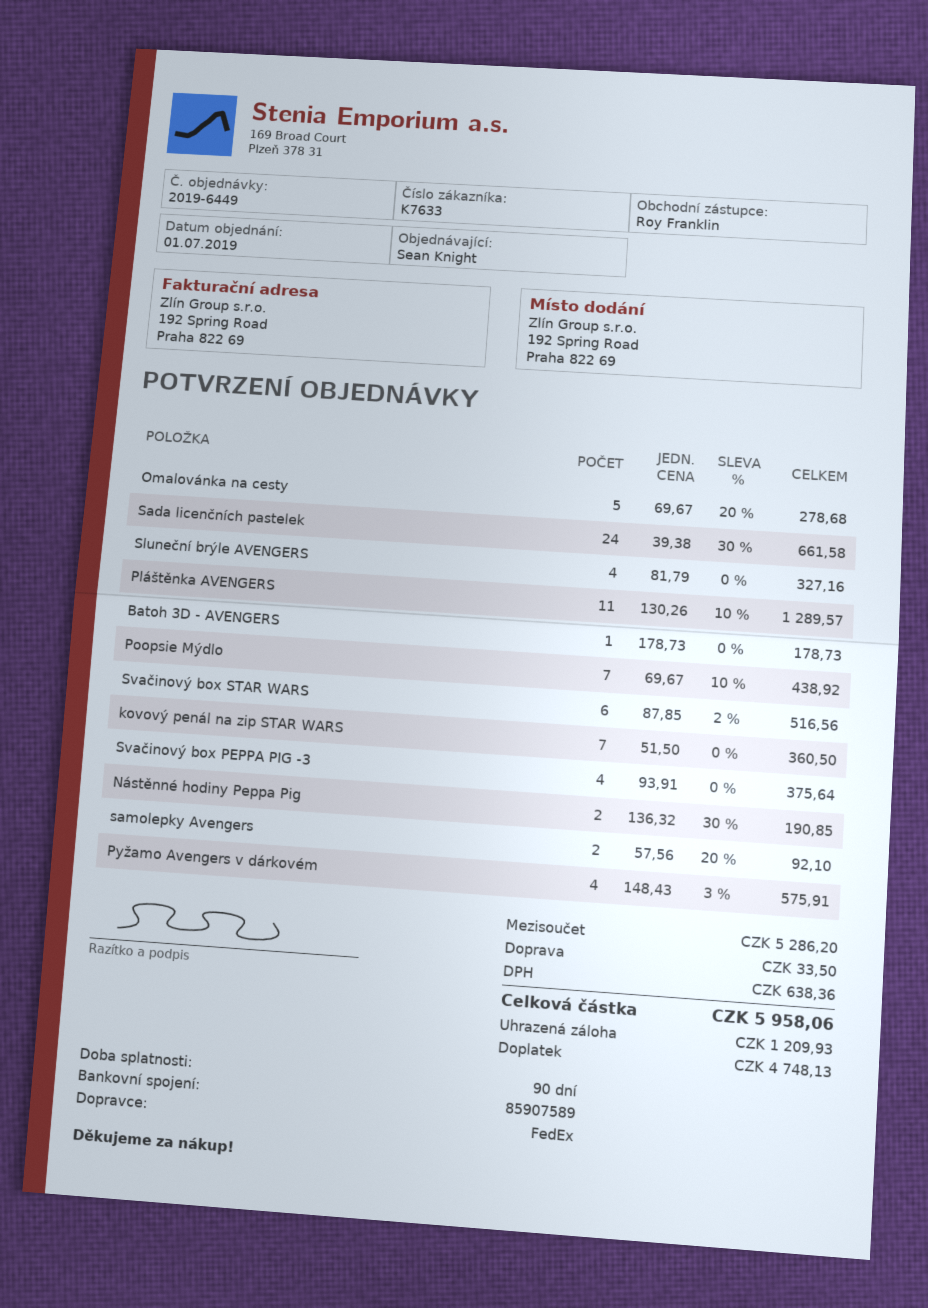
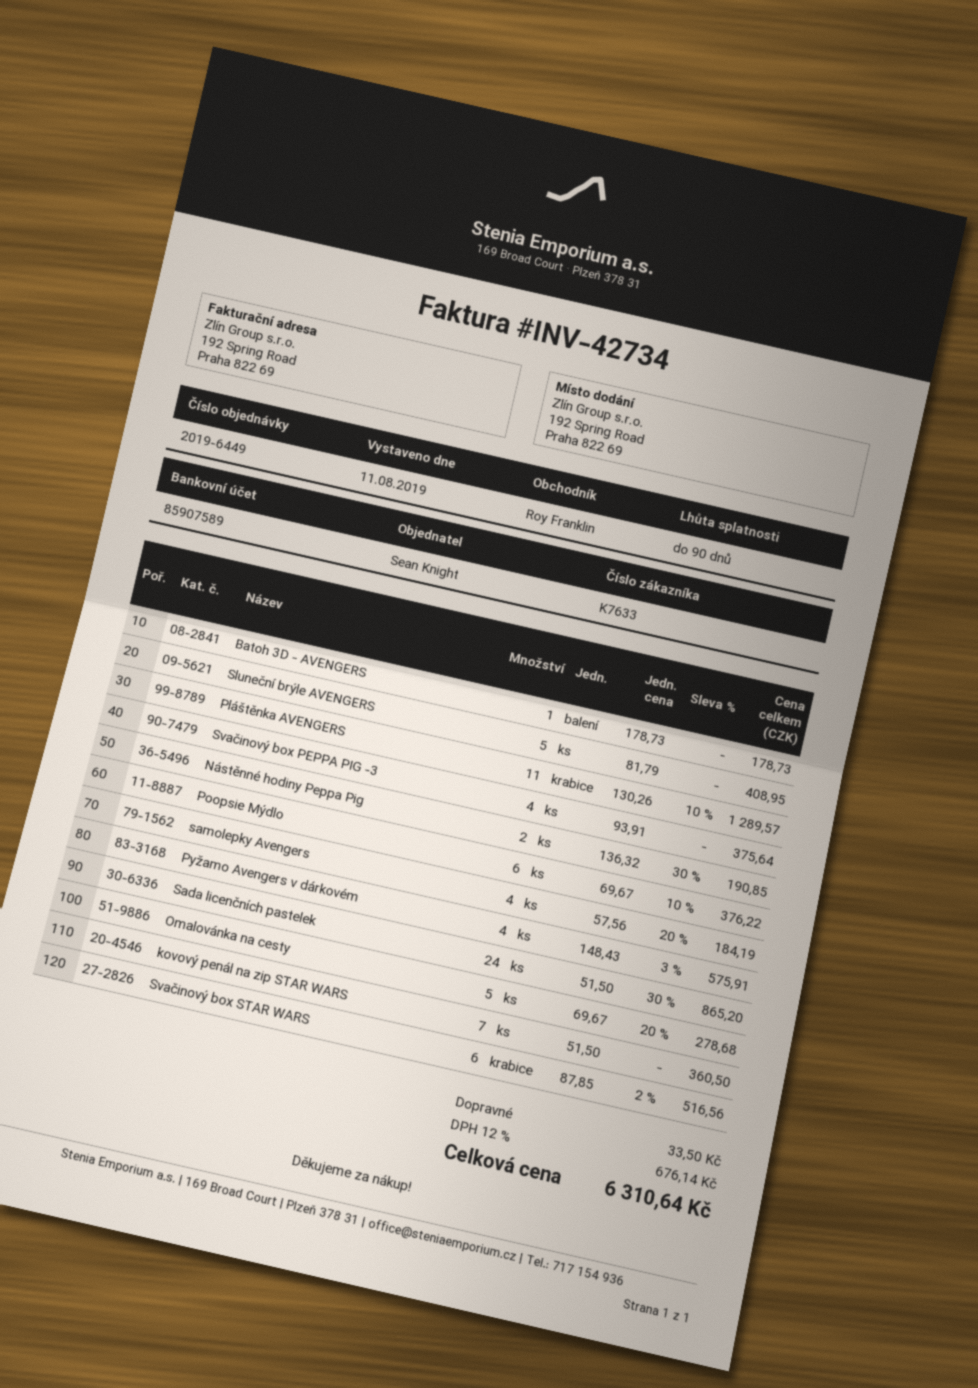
Sada licenčních pastelek: 24 x 39.38 - 30% = 661.58 -> 24 x 51.50 - 30% = 865.20
Sluneční brýle AVENGERS: 4 x 81.79 = 327.16 -> 5 x 81.79 = 408.95
Poopsie Mýdlo: 7 x 69.67 - 10% = 438.92 -> 6 x 69.67 - 10% = 376.22
samolepky Avengers: 2 x 57.56 - 20% = 92.10 -> 4 x 57.56 - 20% = 184.19
tax: 638.36 -> 676.14
total: 5958.06 -> 6310.64

